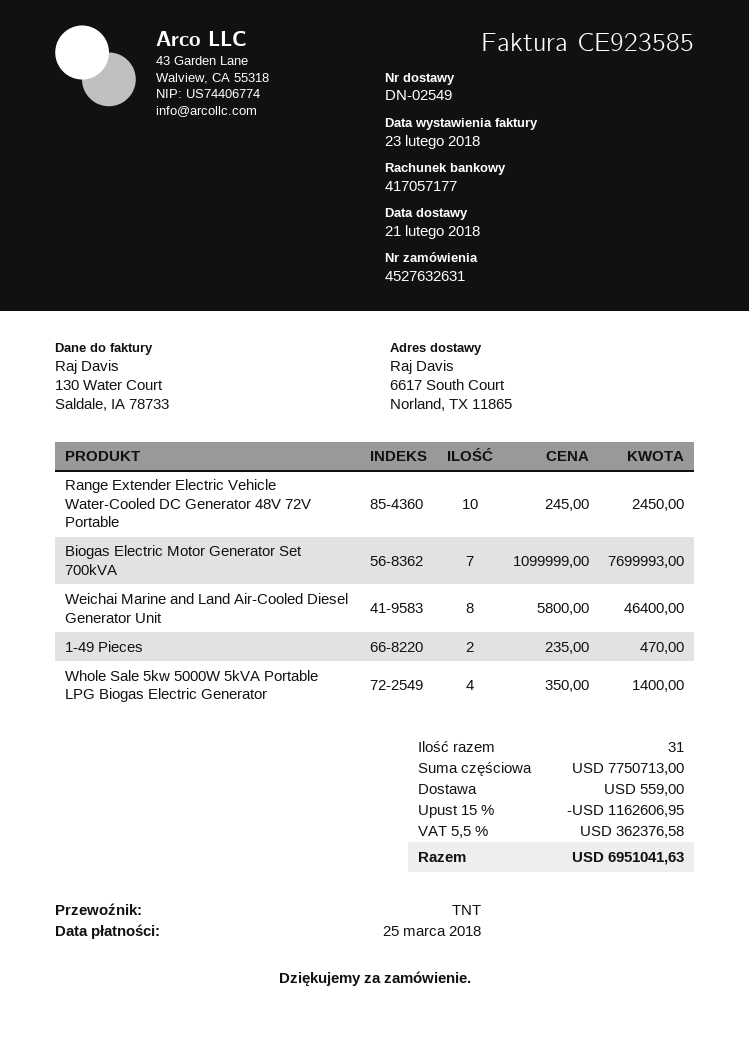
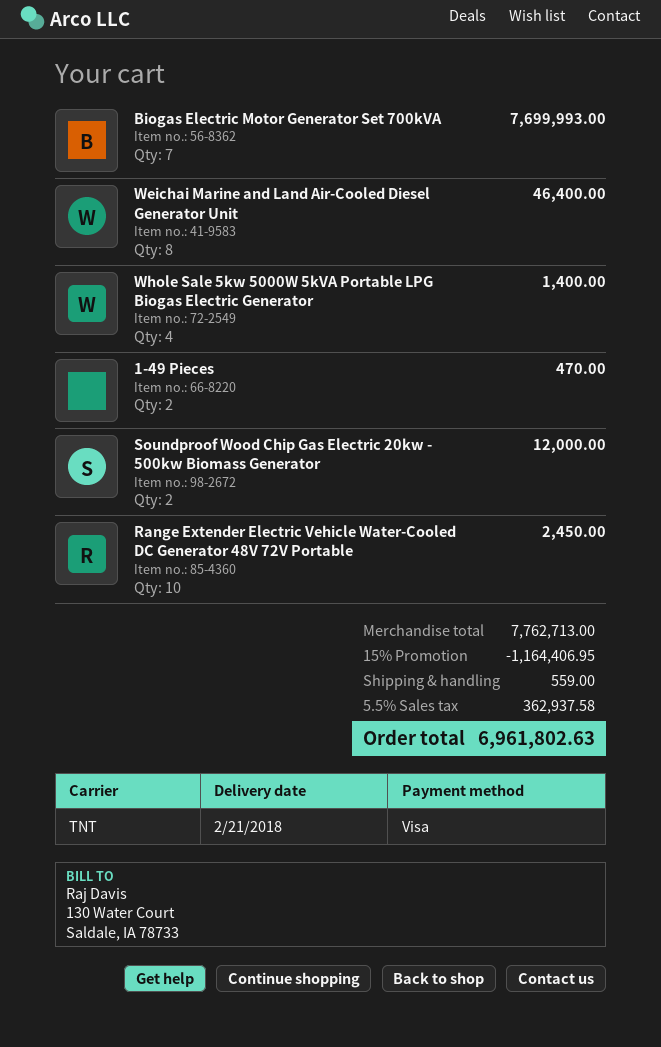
Soundproof Wood Chip Gas Electric 20kw - 500kw Biomass Generator: none -> 2 for 12000.00
subtotal: 7750713.00 -> 7762713.00
discount: 15% = 1162606.95 -> 15% = 1164406.95
tax: 5.5% = 362376.58 -> 5.5% = 362937.58
total: 6951041.63 -> 6961802.63

